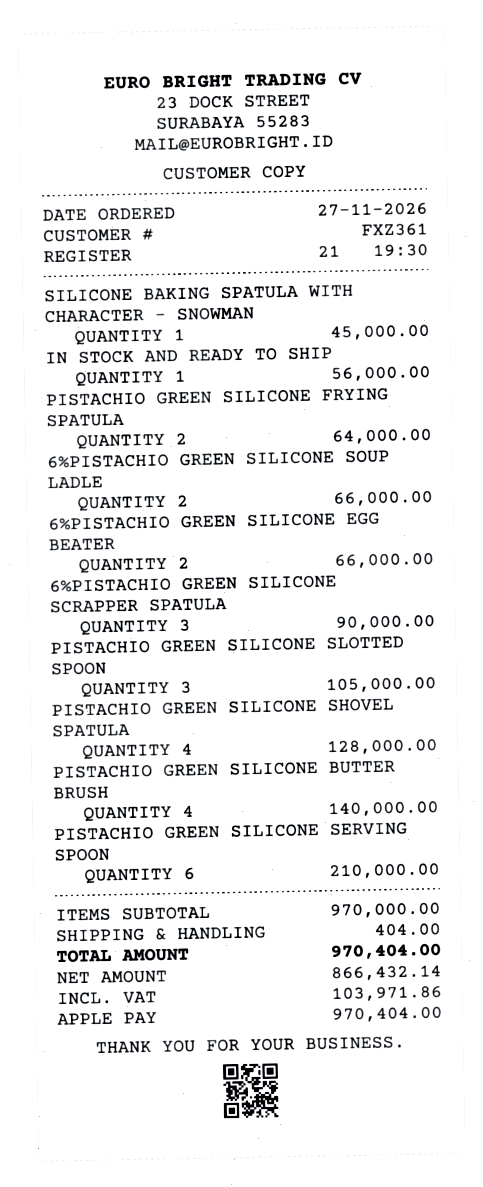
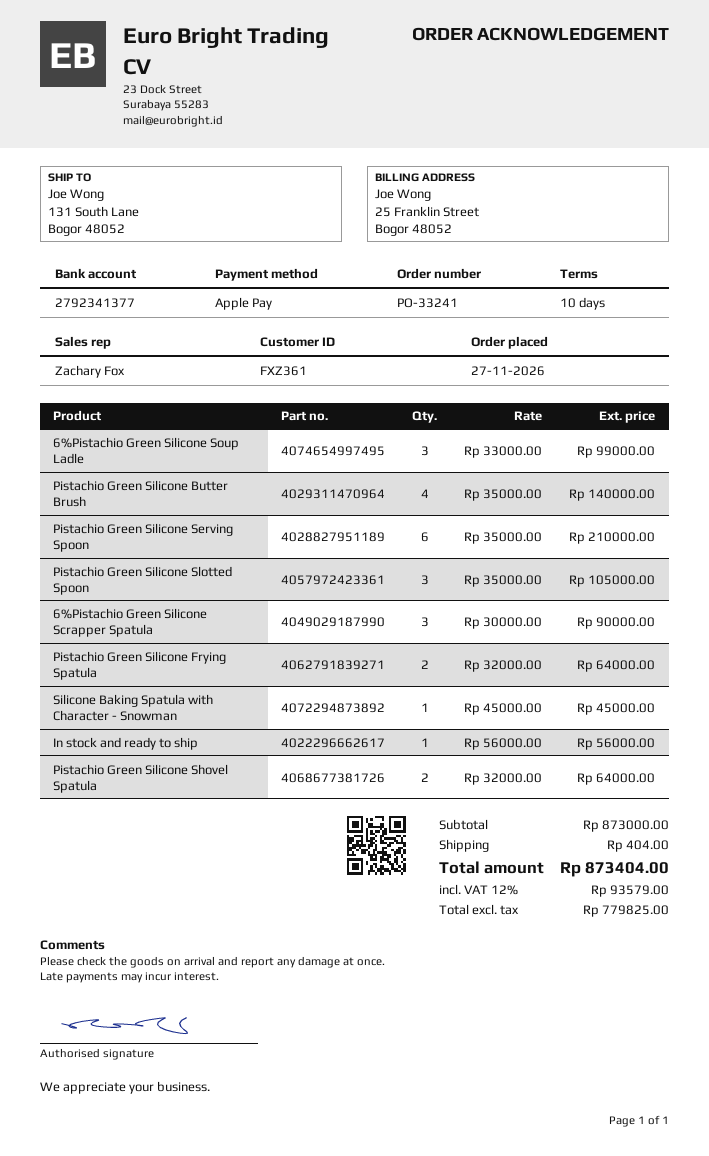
6%PISTACHIO GREEN SILICONE SOUP LADLE: 2 for 66000.00 -> 3 for 99000.00
6%PISTACHIO GREEN SILICONE EGG BEATER: 2 for 66000.00 -> none
PISTACHIO GREEN SILICONE SHOVEL SPATULA: 4 for 128000.00 -> 2 for 64000.00
subtotal: 970000.00 -> 873000.00
net: 866432.14 -> 779825.00
tax: 103971.86 -> 93579.00
total: 970404.00 -> 873404.00

